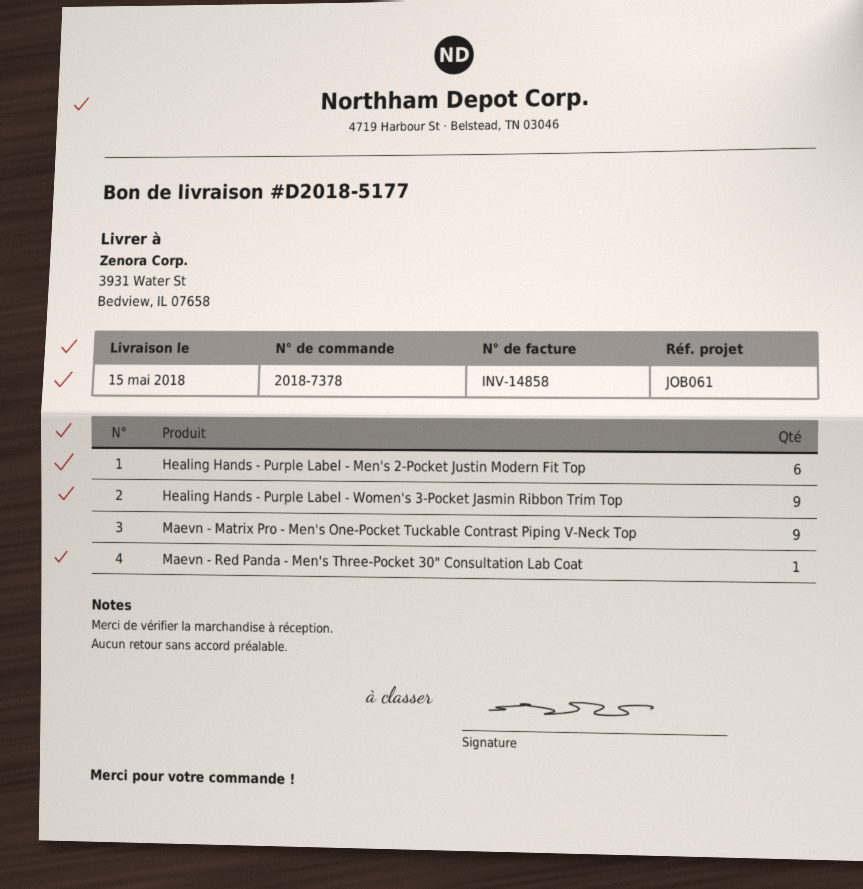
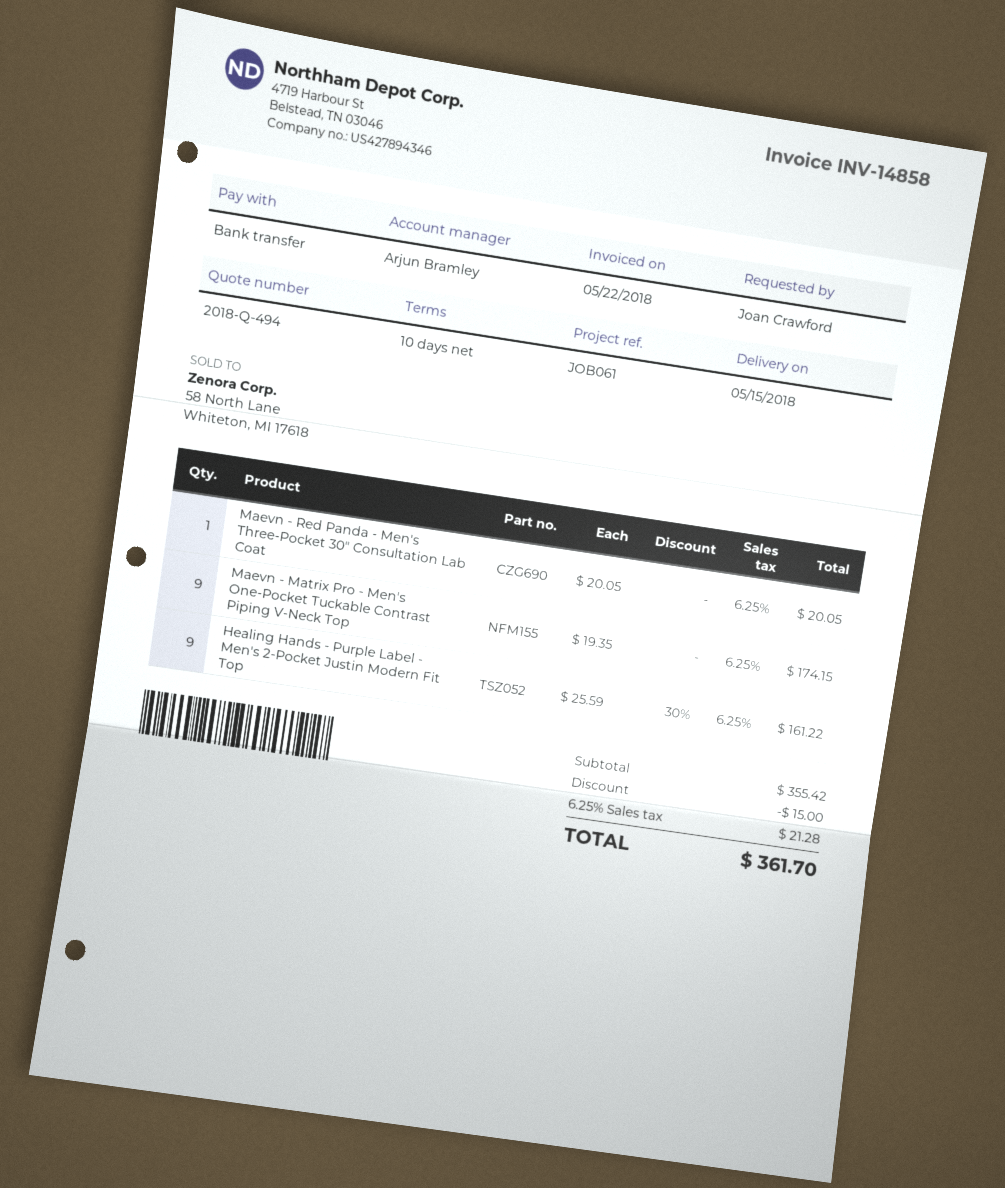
Healing Hands - Purple Label - Men's 2-Pocket Justin Modern Fit Top: 6 -> 9
Healing Hands - Purple Label - Women's 3-Pocket Jasmin Ribbon Trim Top: 9 -> none

